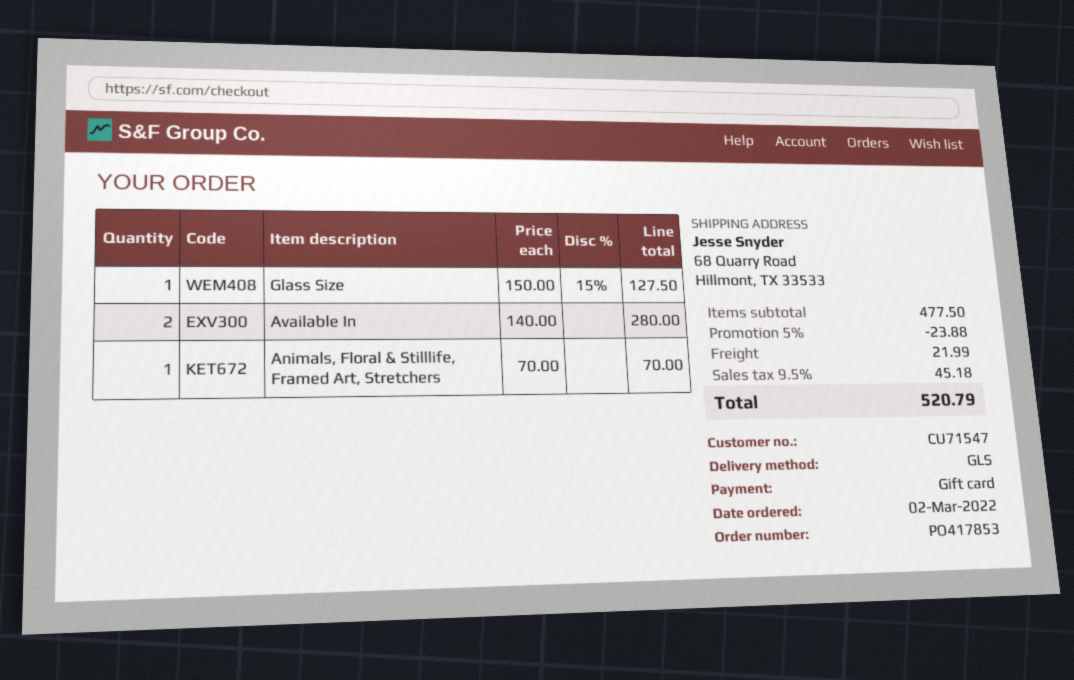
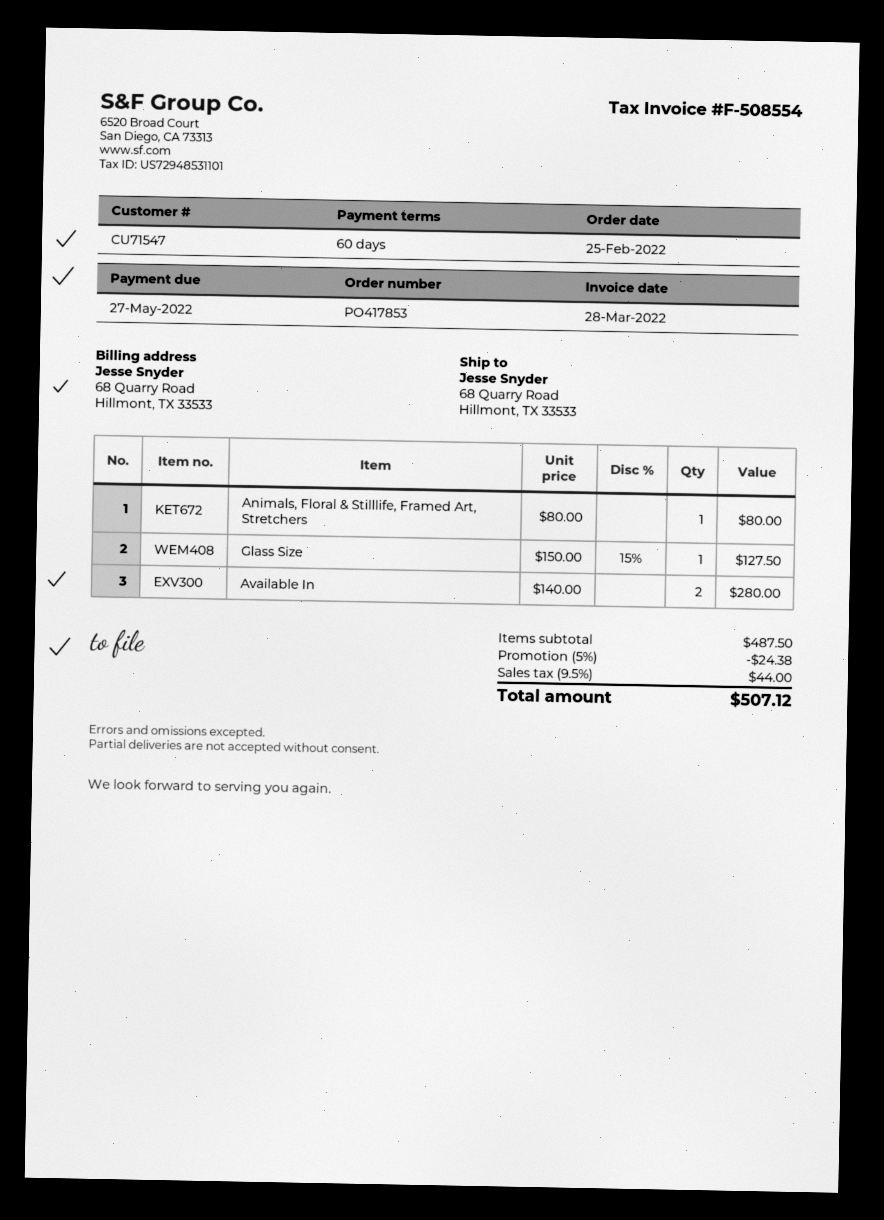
order date: 2022-03-02 -> 2022-02-25
Animals, Floral & Stilllife, Framed Art, Stretchers: 1 x 70.00 = 70.00 -> 1 x 80.00 = 80.00
subtotal: 477.50 -> 487.50
discount: 5% = 23.88 -> 5% = 24.38
shipping: 21.99 -> none
tax: 9.5% = 45.18 -> 9.5% = 44.00
total: 520.79 -> 507.12

